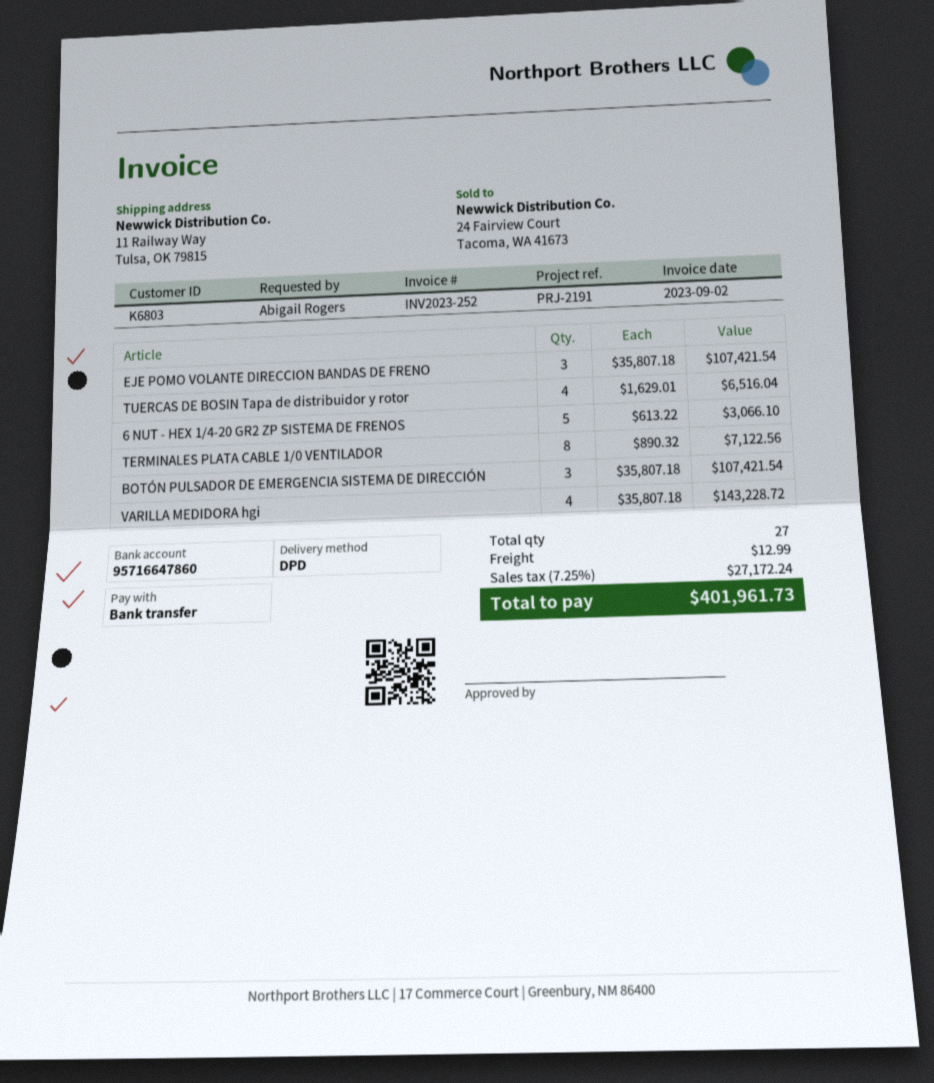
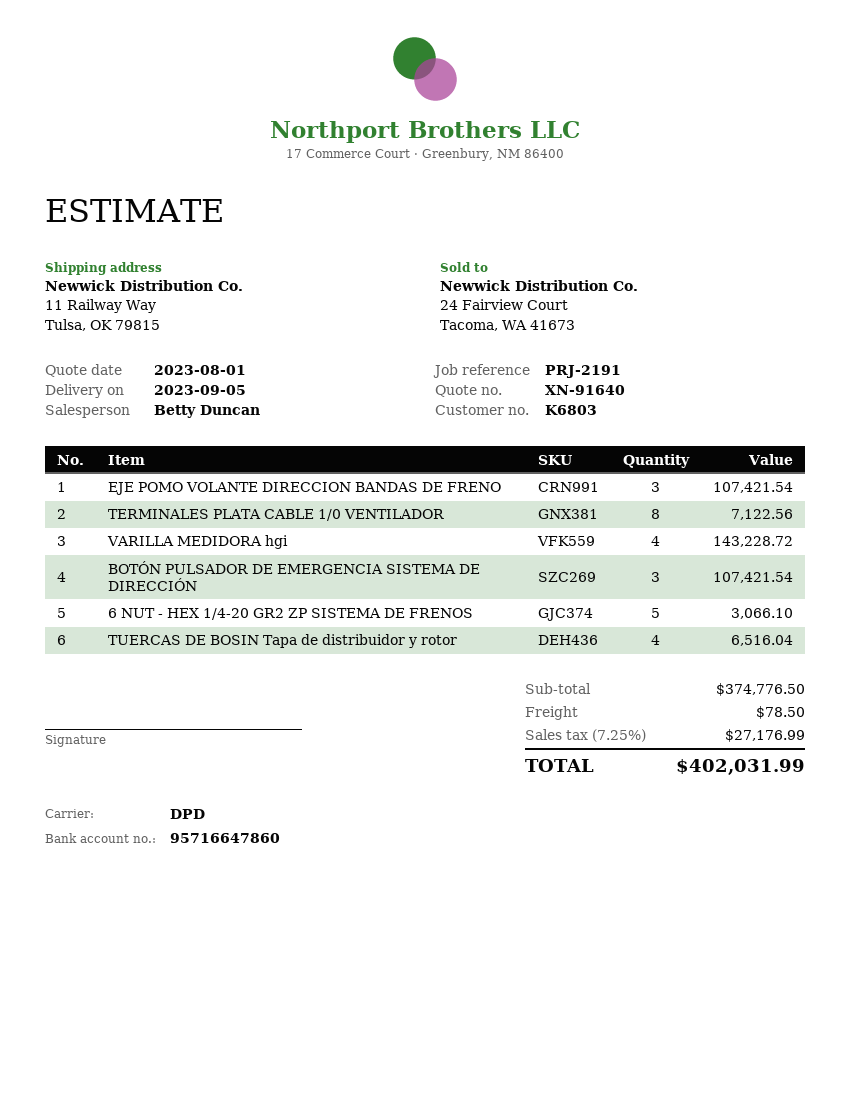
shipping: 12.99 -> 78.50
tax: 7.25% = 27172.24 -> 7.25% = 27176.99
total: 401961.73 -> 402031.99

